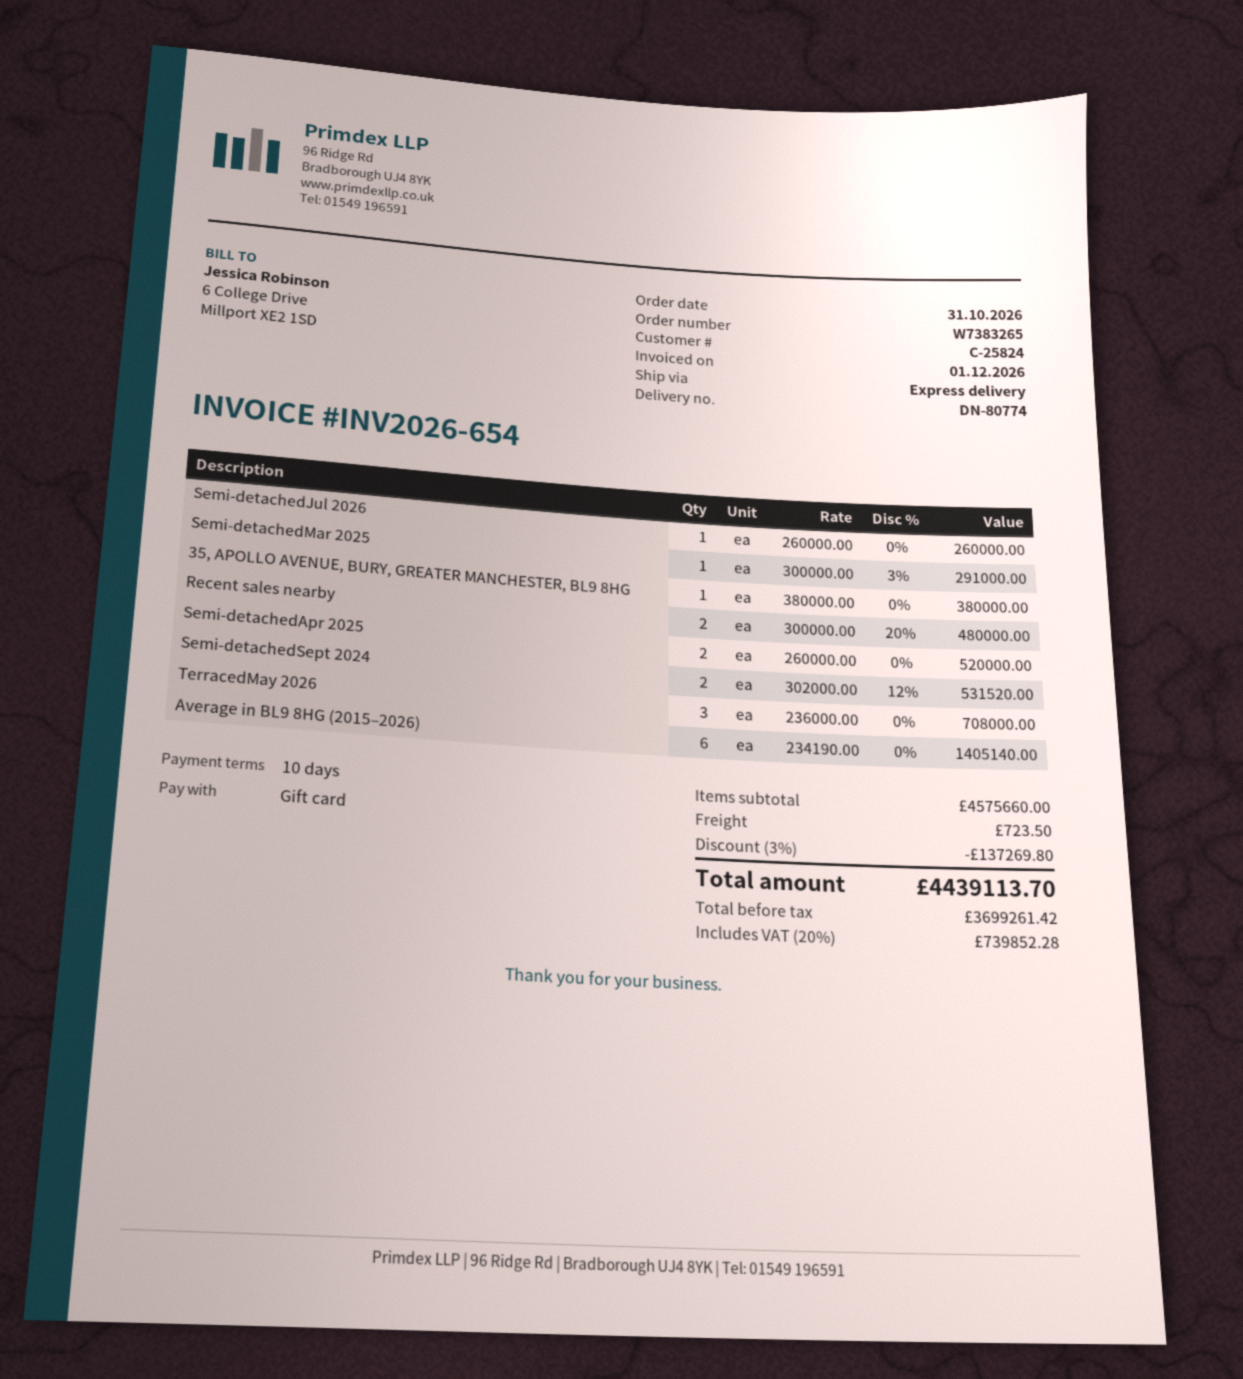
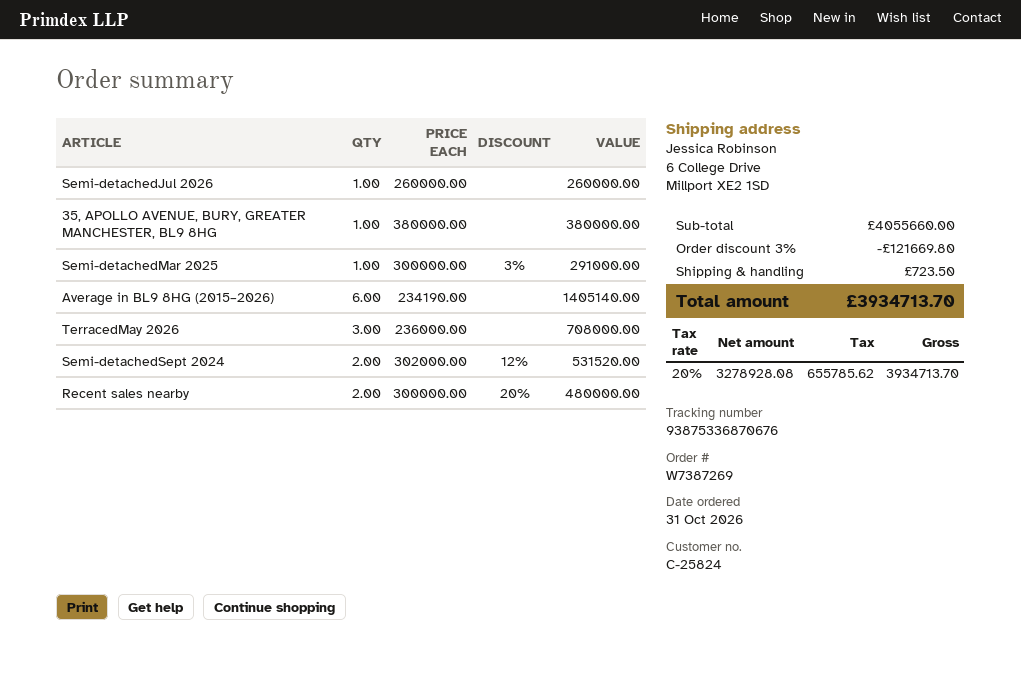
order number: W7383265 -> W7387269
Semi-detachedApr 2025: 2 x 260000.00 = 520000.00 -> none
subtotal: 4575660.00 -> 4055660.00
discount: 3% = 137269.80 -> 3% = 121669.80
net: 3699261.42 -> 3278928.08
tax: 20% = 739852.28 -> 20% = 655785.62
total: 4439113.70 -> 3934713.70

